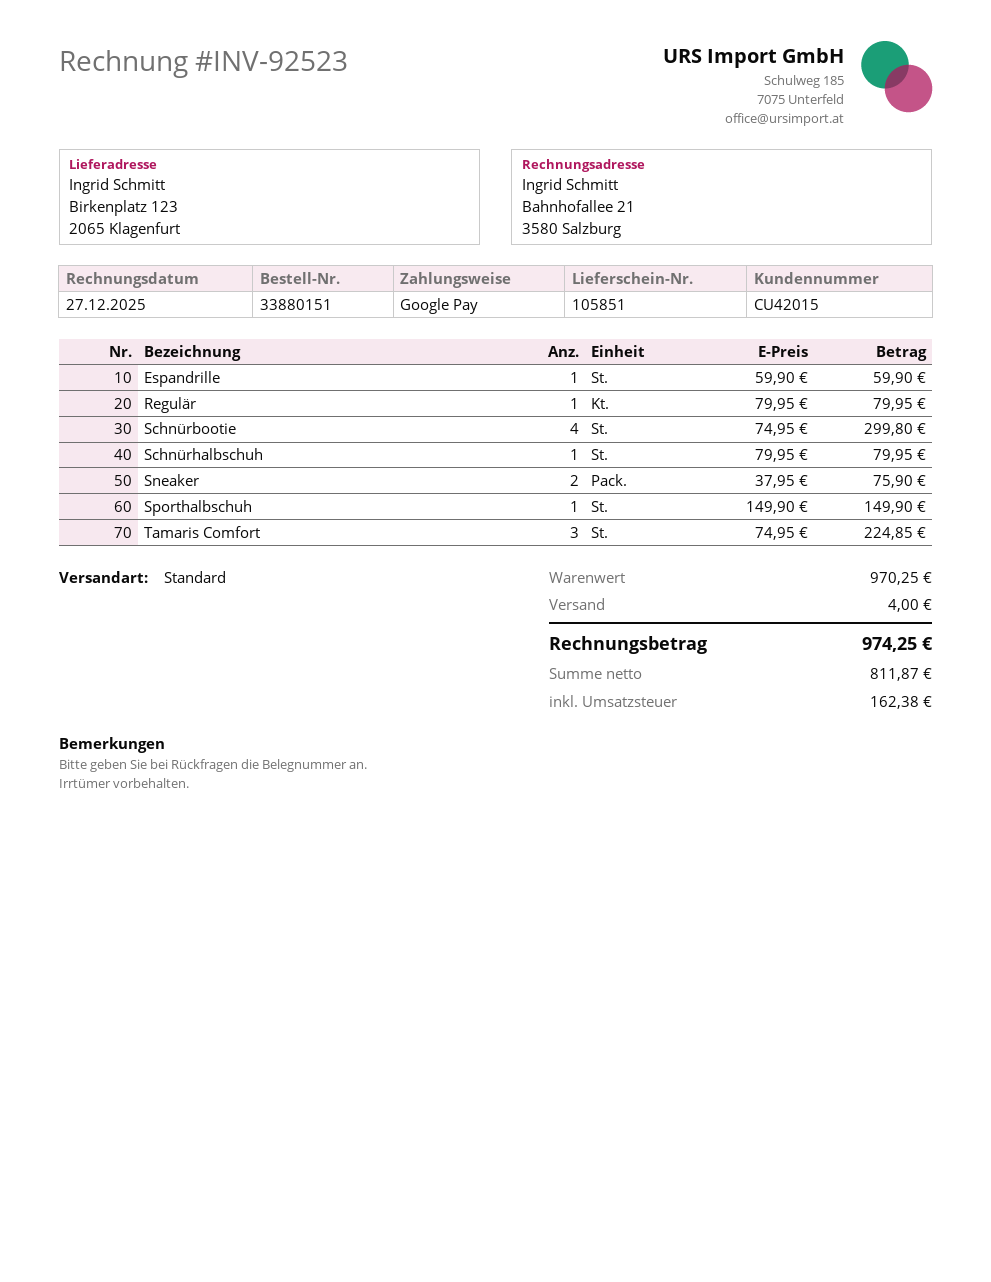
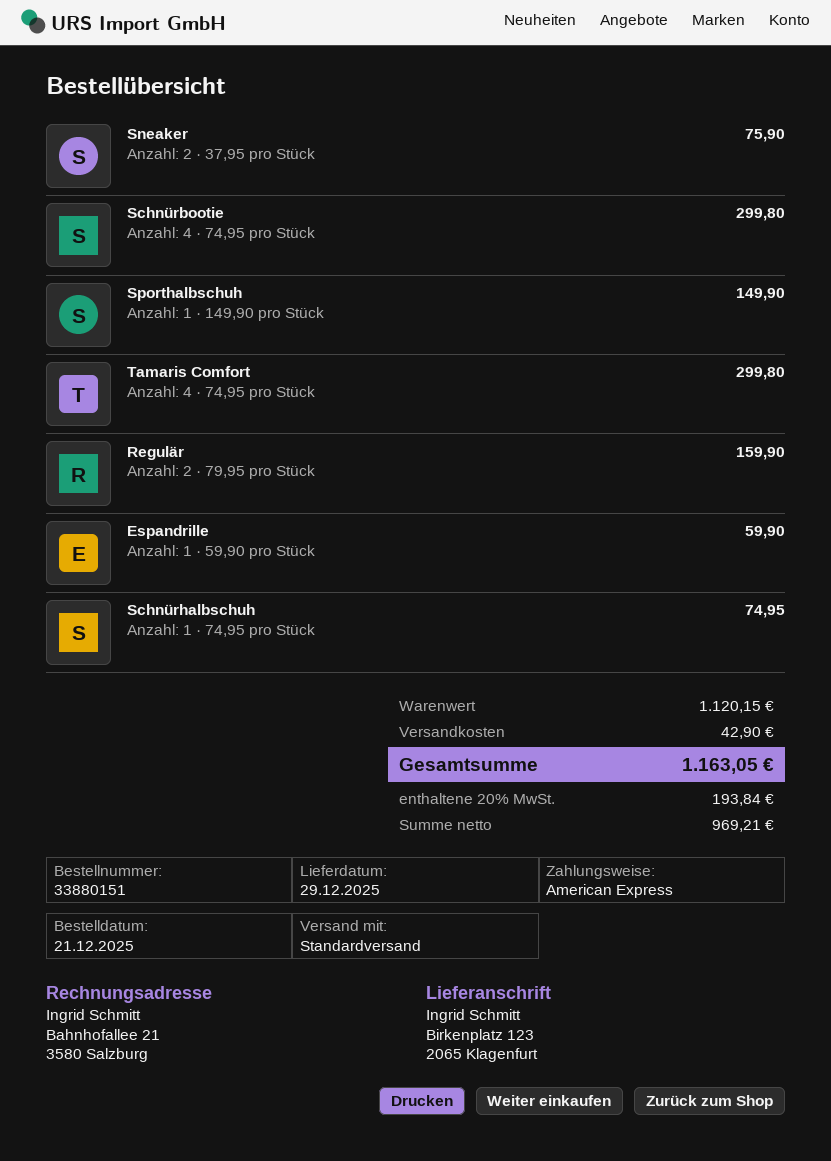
payment method: Google Pay -> American Express
Regulär: 1 x 79.95 = 79.95 -> 2 x 79.95 = 159.90
Schnürhalbschuh: 1 x 79.95 = 79.95 -> 1 x 74.95 = 74.95
Tamaris Comfort: 3 x 74.95 = 224.85 -> 4 x 74.95 = 299.80
subtotal: 970.25 -> 1120.15
shipping: 4.00 -> 42.90
net: 811.87 -> 969.21
tax: 162.38 -> 193.84
total: 974.25 -> 1163.05

